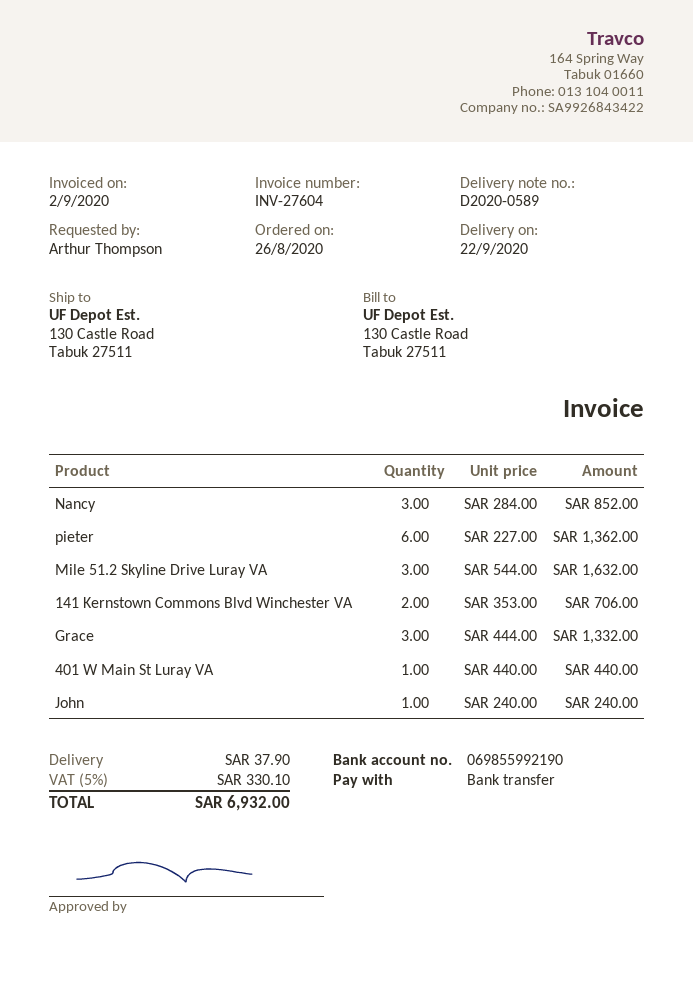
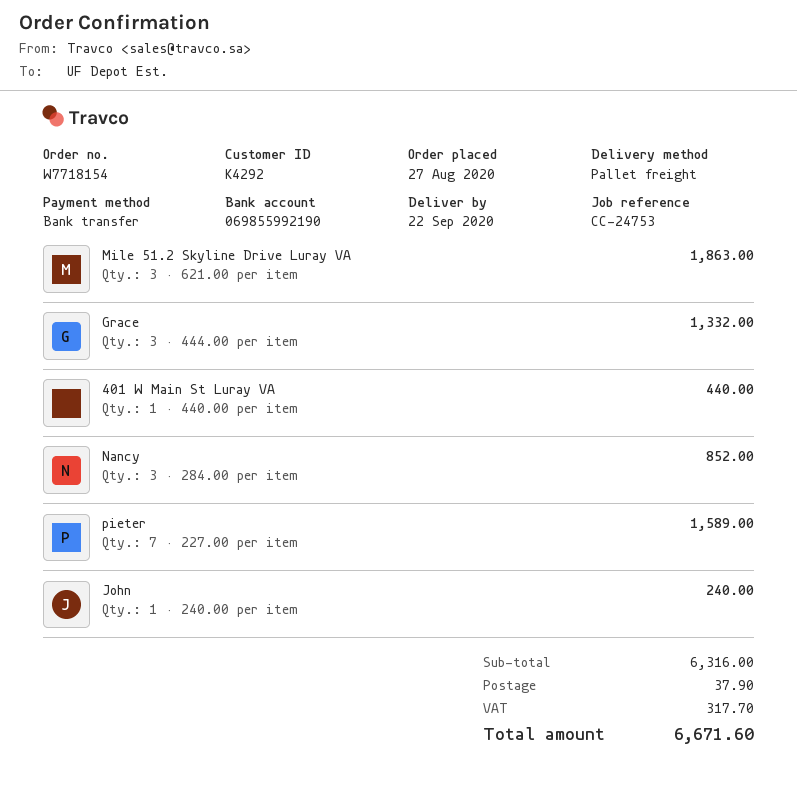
order date: 2020-08-26 -> 2020-08-27
pieter: 6 x 227.00 = 1362.00 -> 7 x 227.00 = 1589.00
Mile 51.2 Skyline Drive Luray VA: 3 x 544.00 = 1632.00 -> 3 x 621.00 = 1863.00
141 Kernstown Commons Blvd Winchester VA: 2 x 353.00 = 706.00 -> none
tax: 330.10 -> 317.70
total: 6932.00 -> 6671.60

